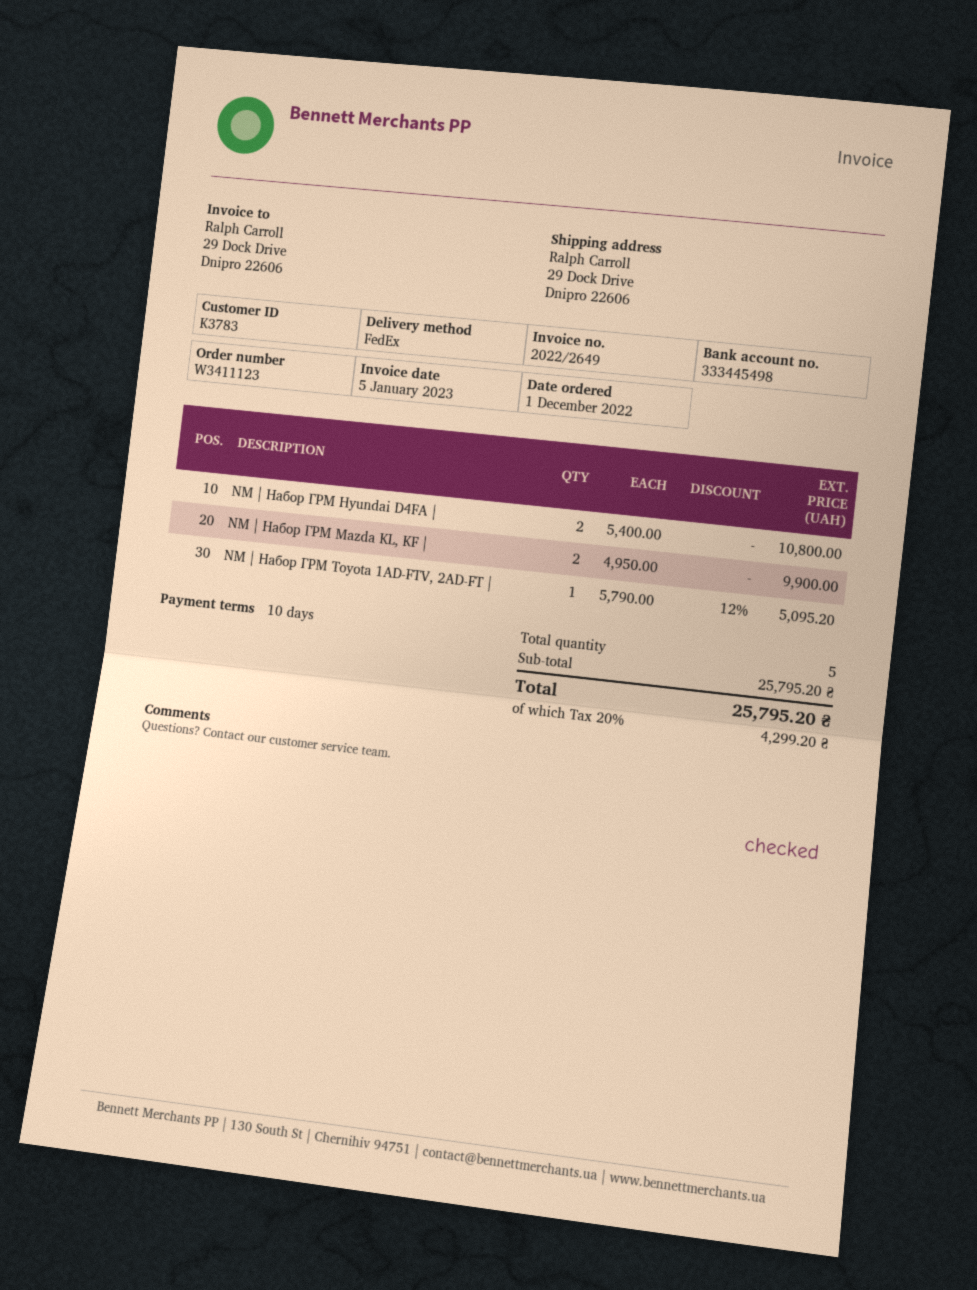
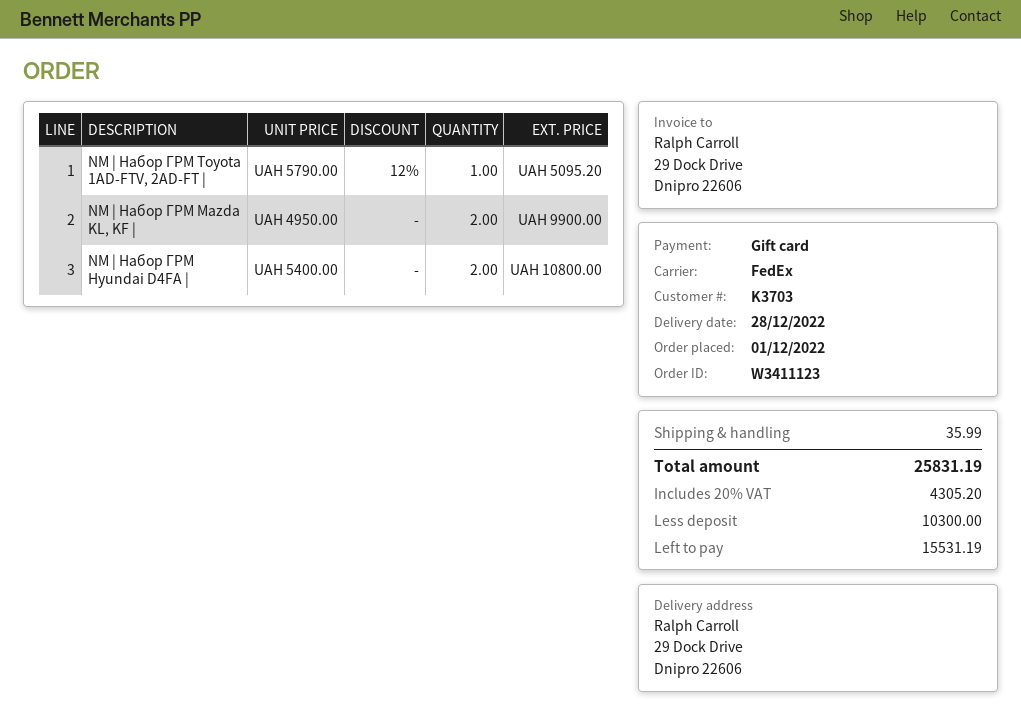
customer number: K3783 -> K3703
shipping: none -> 35.99
tax: 20% = 4299.20 -> 20% = 4305.20
total: 25795.20 -> 25831.19

